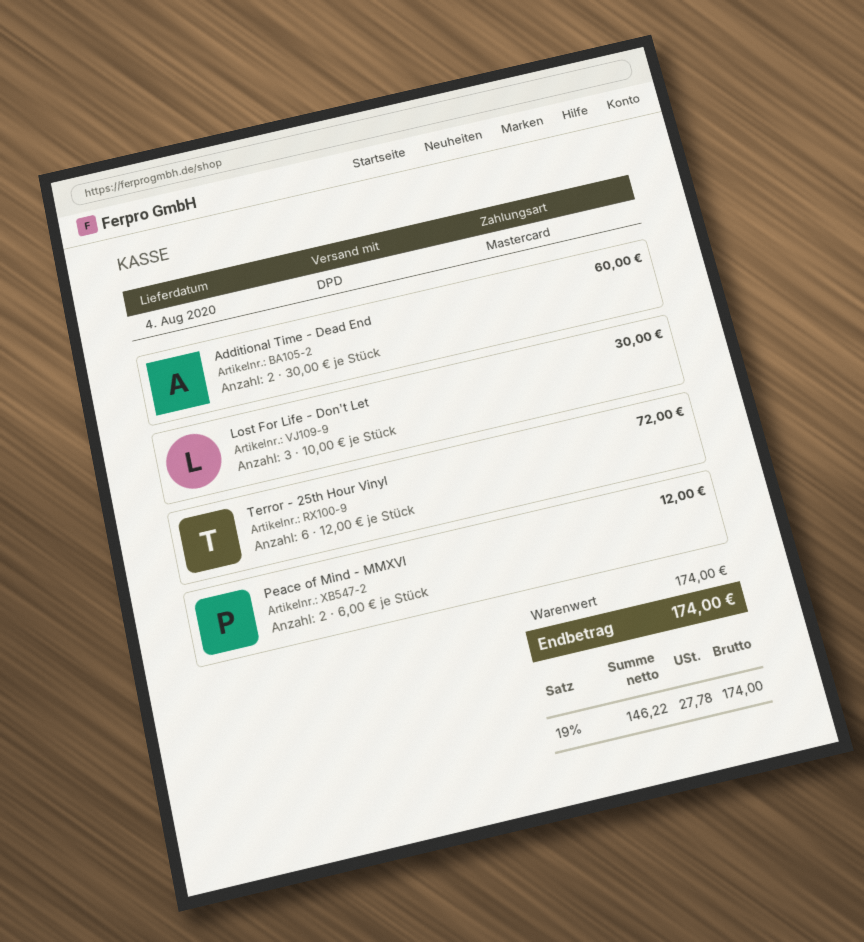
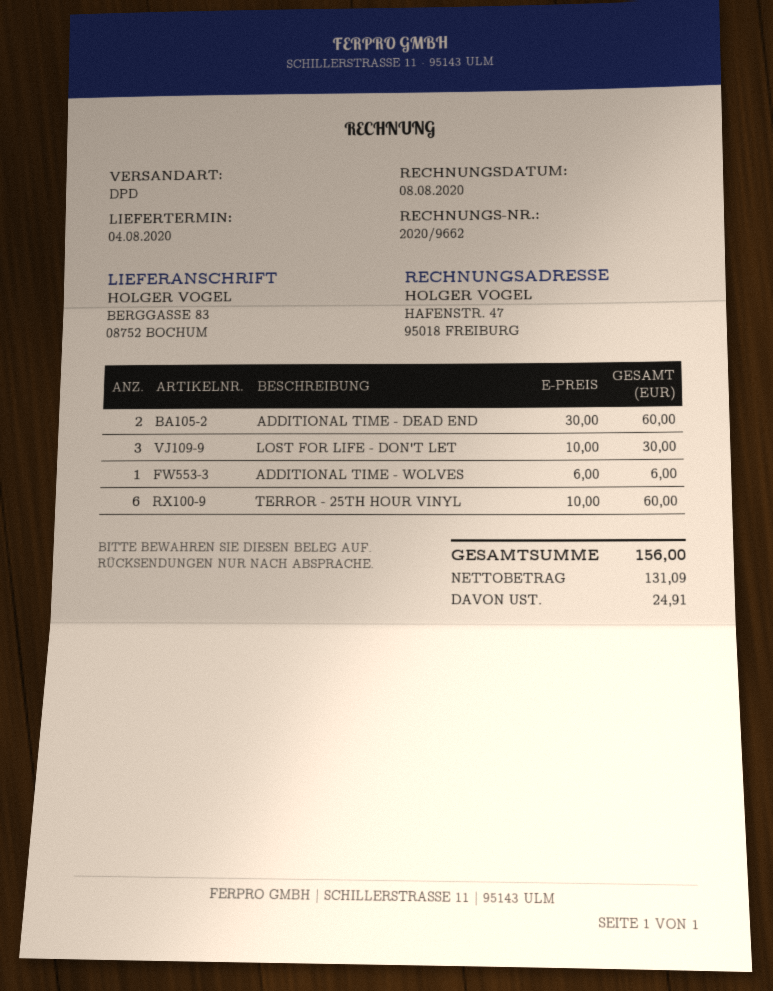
Terror - 25th Hour Vinyl: 6 x 12.00 = 72.00 -> 6 x 10.00 = 60.00
Peace of Mind - MMXVI: 2 x 6.00 = 12.00 -> none
ADDITIONAL TIME - WOLVES: none -> 1 x 6.00 = 6.00
net: 146.22 -> 131.09
tax: 27.78 -> 24.91
total: 174.00 -> 156.00

